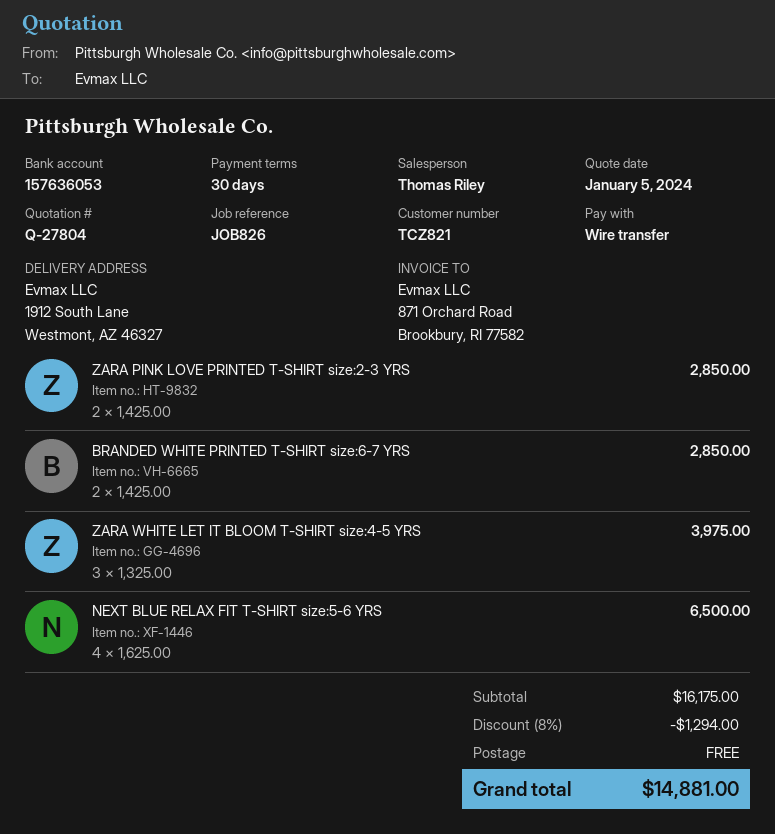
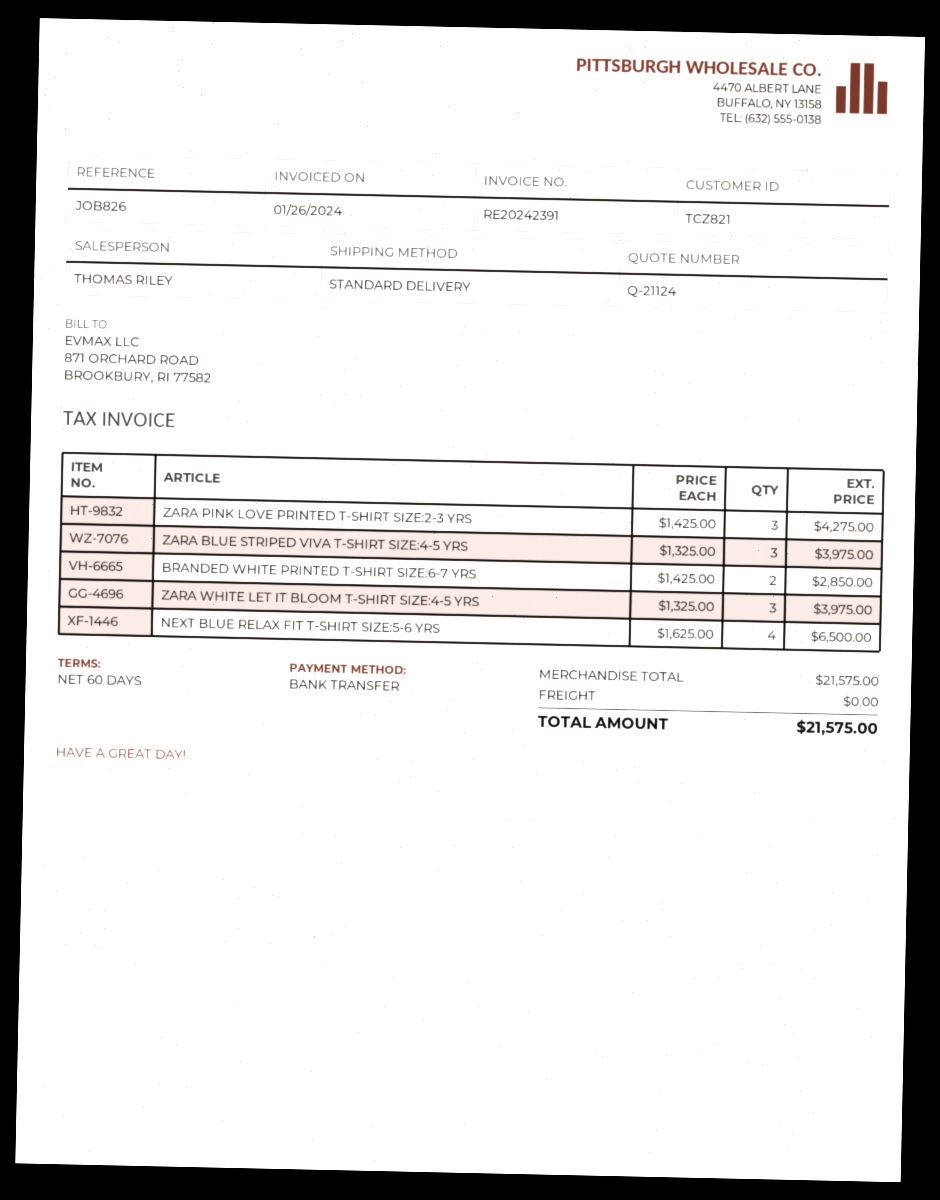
quote number: Q-27804 -> Q-21124
payment terms: 30 days -> 60 days
ZARA PINK LOVE PRINTED T-SHIRT size:2-3 YRS: 2 x 1425.00 = 2850.00 -> 3 x 1425.00 = 4275.00
ZARA BLUE STRIPED VIVA T-SHIRT SIZE:4-5 YRS: none -> 3 x 1325.00 = 3975.00
subtotal: 16175.00 -> 21575.00
discount: 8% = 1294.00 -> none
total: 14881.00 -> 21575.00

